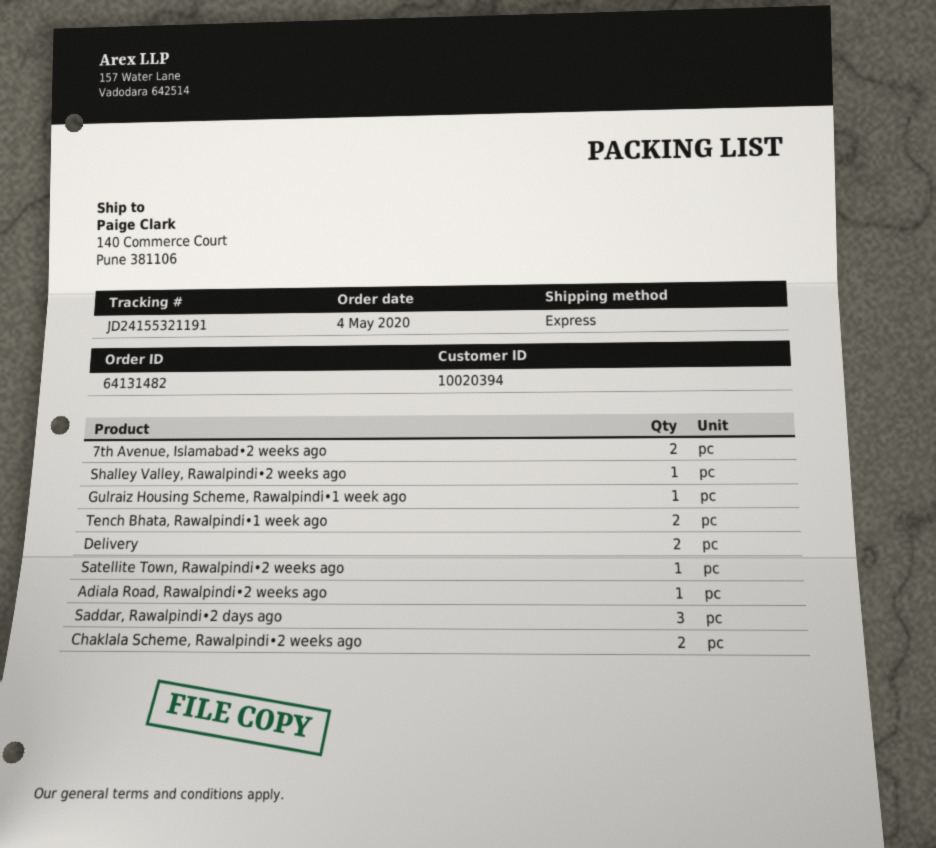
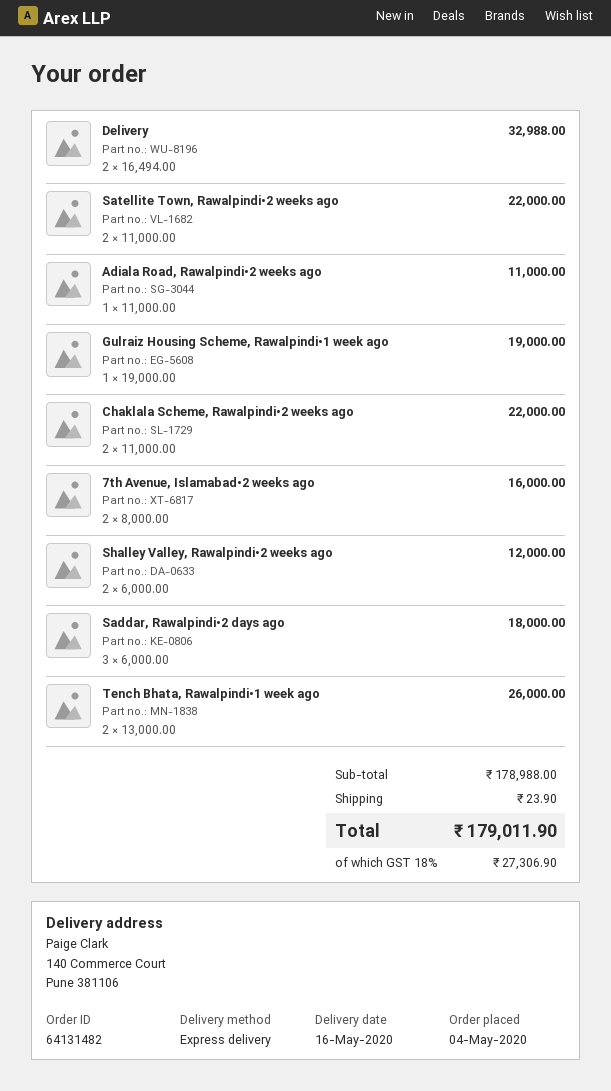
Shalley Valley, Rawalpindi•2 weeks ago: 1 -> 2
Satellite Town, Rawalpindi•2 weeks ago: 1 -> 2

